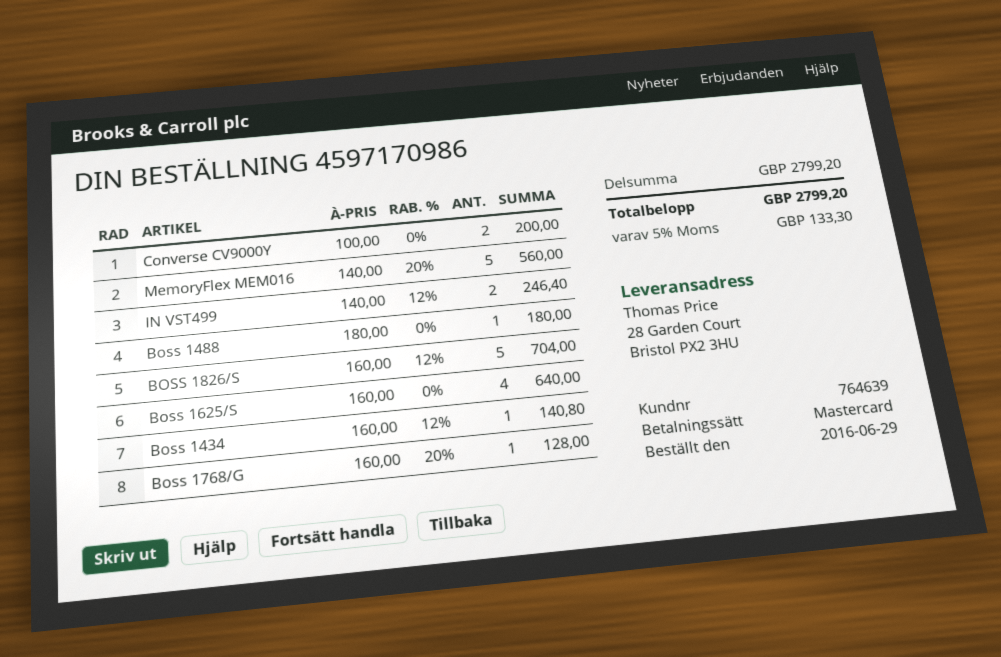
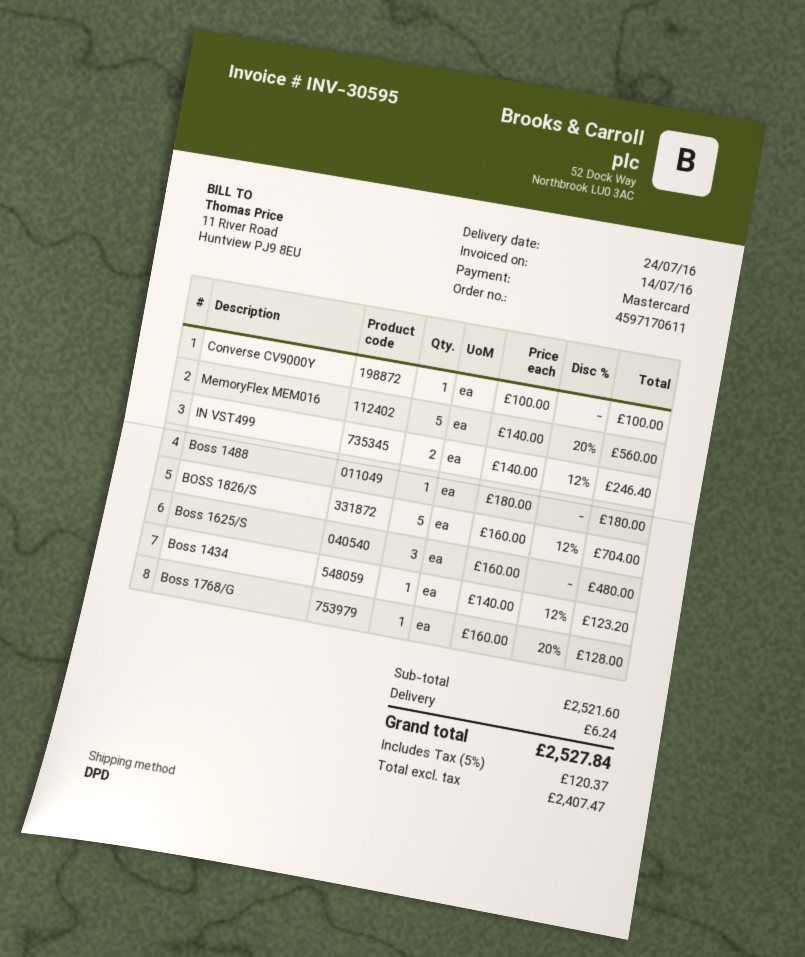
order number: 4597170986 -> 4597170611
Converse CV9000Y: 2 x 100.00 = 200.00 -> 1 x 100.00 = 100.00
Boss 1625/S: 4 x 160.00 = 640.00 -> 3 x 160.00 = 480.00
Boss 1434: 1 x 160.00 - 12% = 140.80 -> 1 x 140.00 - 12% = 123.20
subtotal: 2799.20 -> 2521.60
shipping: none -> 6.24
tax: 5% = 133.30 -> 5% = 120.37
total: 2799.20 -> 2527.84

